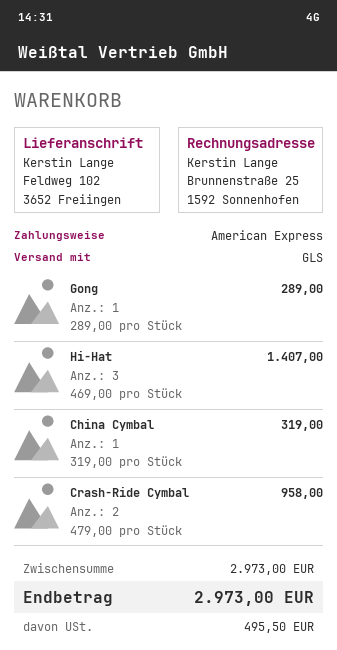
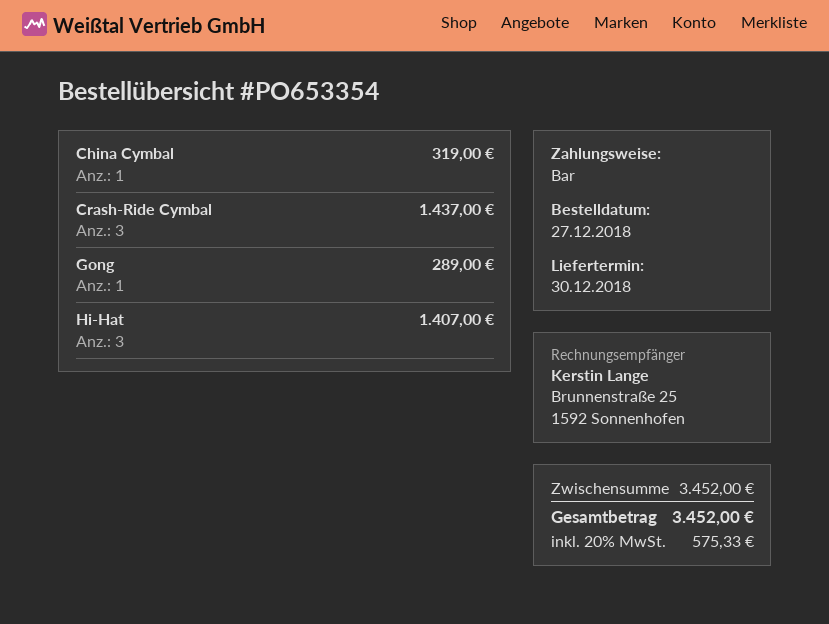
payment method: American Express -> cash
Crash-Ride Cymbal: 2 for 958.00 -> 3 for 1437.00
subtotal: 2973.00 -> 3452.00
tax: 495.50 -> 575.33
total: 2973.00 -> 3452.00

